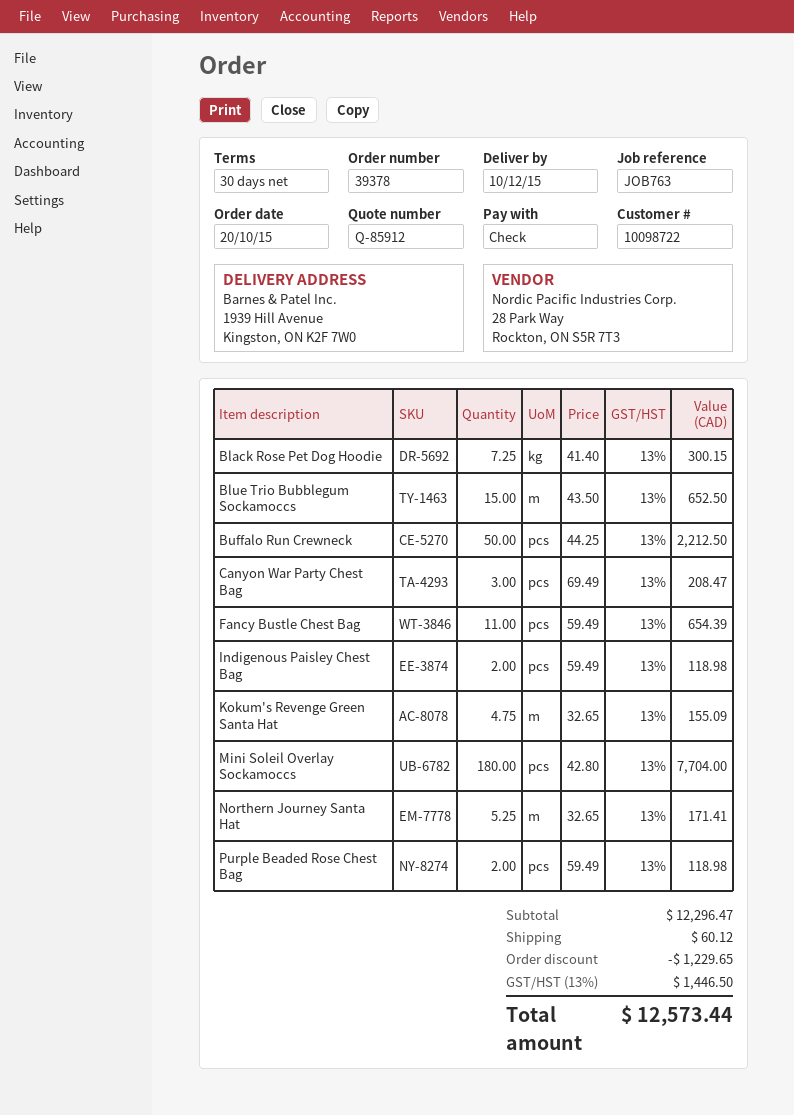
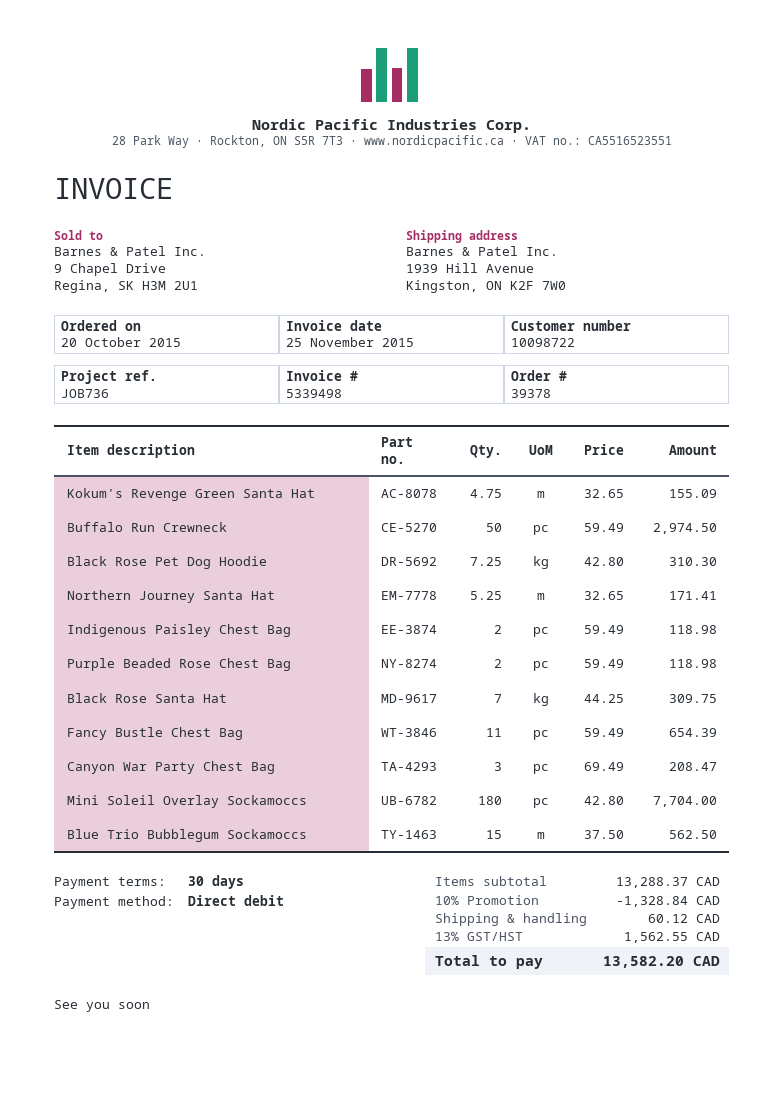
reference: JOB763 -> JOB736
payment method: cheque -> direct debit
Black Rose Pet Dog Hoodie: 7.25 x 41.40 = 300.15 -> 7.25 x 42.80 = 310.30
Blue Trio Bubblegum Sockamoccs: 15 x 43.50 = 652.50 -> 15 x 37.50 = 562.50
Buffalo Run Crewneck: 50 x 44.25 = 2212.50 -> 50 x 59.49 = 2974.50
Black Rose Santa Hat: none -> 7 x 44.25 = 309.75
subtotal: 12296.47 -> 13288.37
discount: 1229.65 -> 1328.84
tax: 13% = 1446.50 -> 13% = 1562.55
total: 12573.44 -> 13582.20

